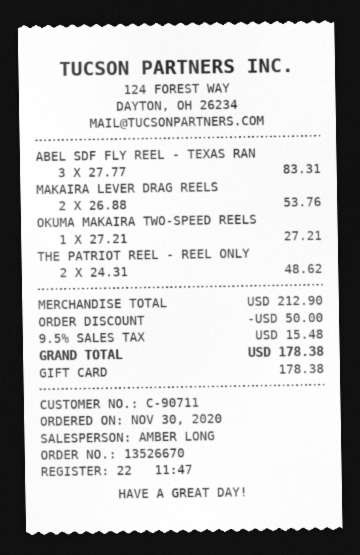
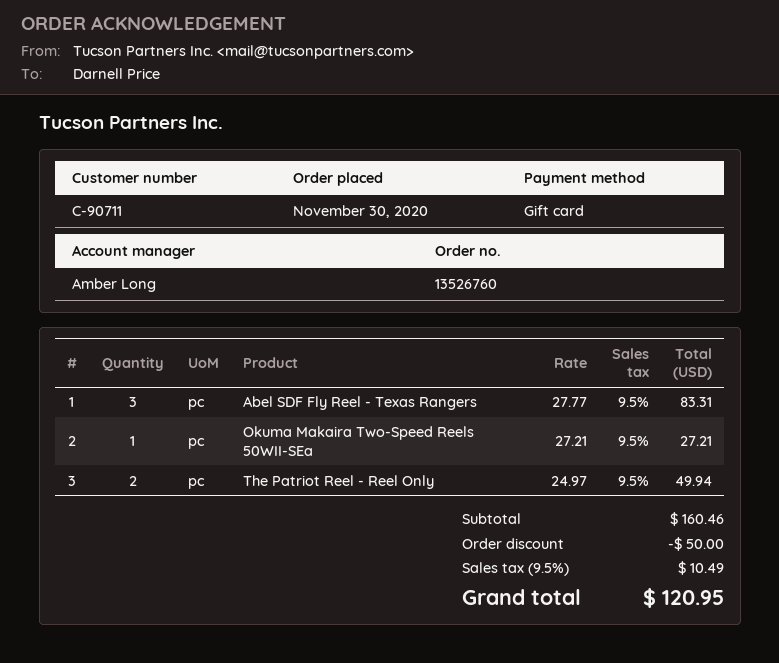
order number: 13526670 -> 13526760
MAKAIRA LEVER DRAG REELS: 2 x 26.88 = 53.76 -> none
THE PATRIOT REEL - REEL ONLY: 2 x 24.31 = 48.62 -> 2 x 24.97 = 49.94
subtotal: 212.90 -> 160.46
tax: 9.5% = 15.48 -> 9.5% = 10.49
total: 178.38 -> 120.95

